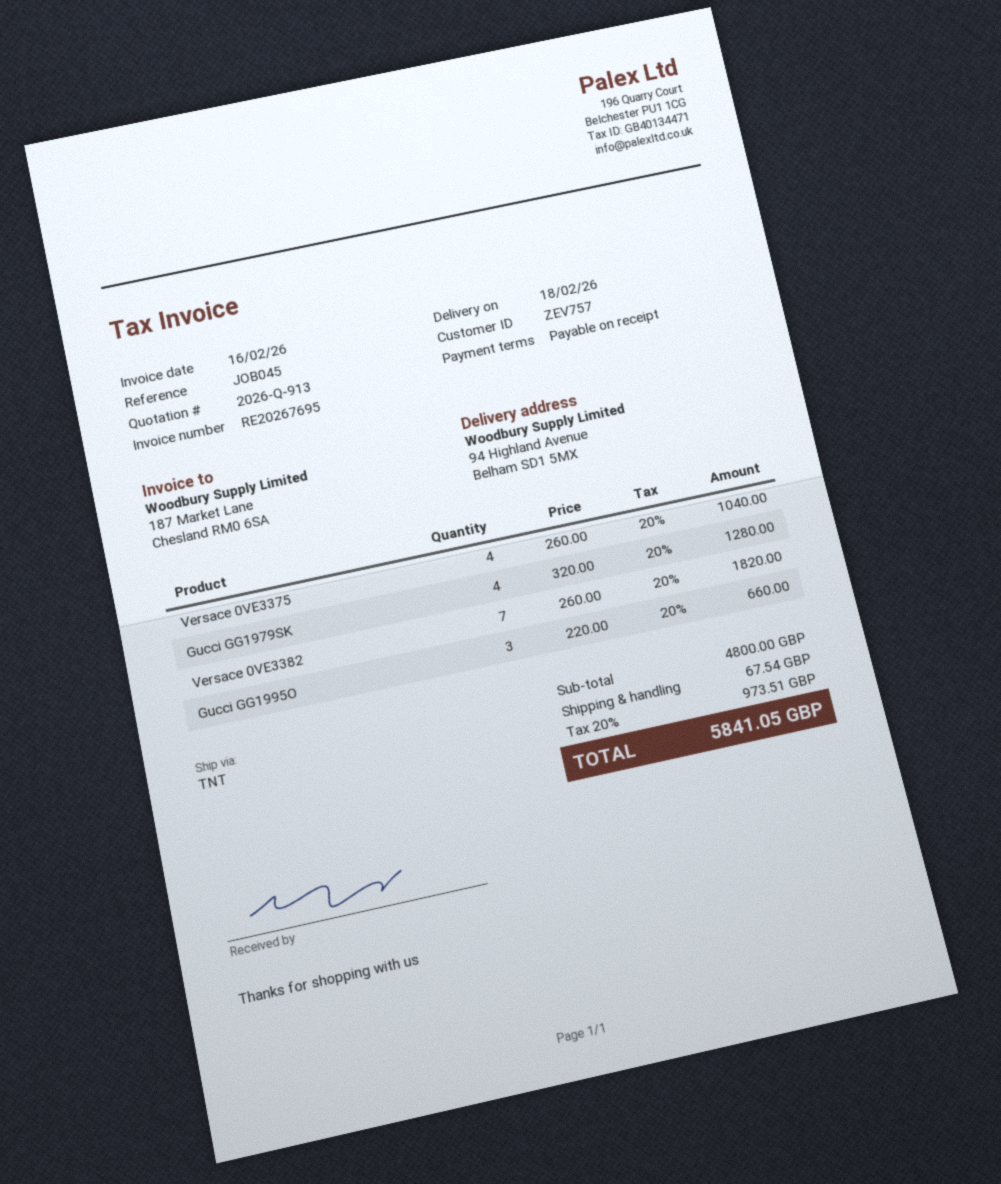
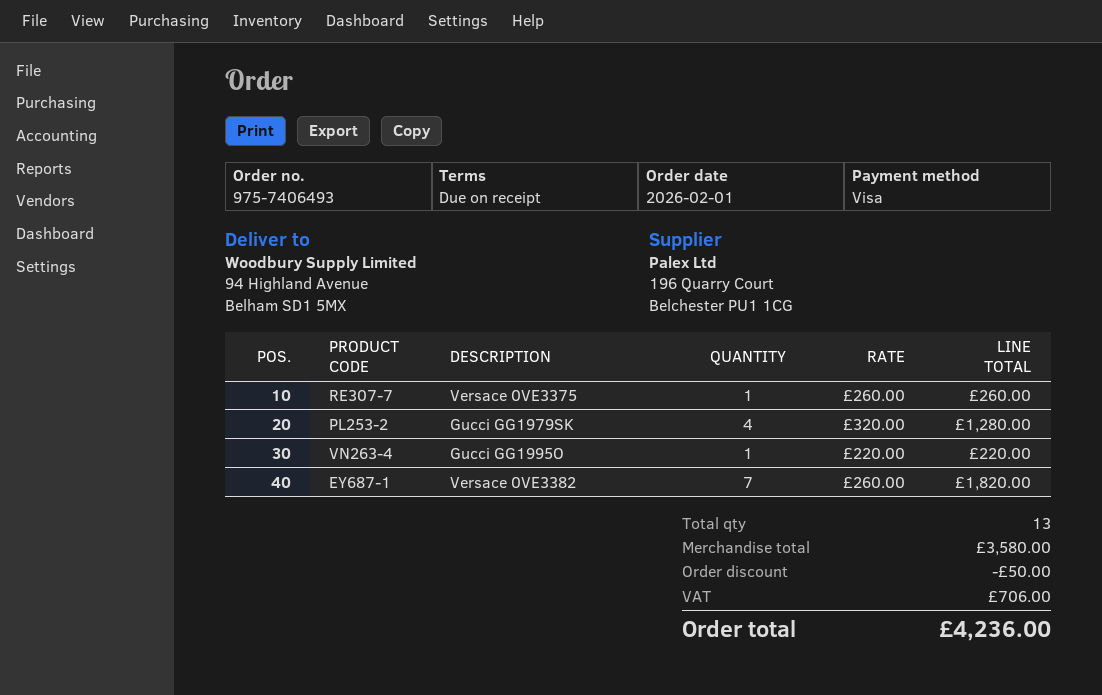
Versace 0VE3375: 4 x 260.00 = 1040.00 -> 1 x 260.00 = 260.00
Gucci GG1995O: 3 x 220.00 = 660.00 -> 1 x 220.00 = 220.00
subtotal: 4800.00 -> 3580.00
discount: none -> 50.00
shipping: 67.54 -> none
tax: 973.51 -> 706.00
total: 5841.05 -> 4236.00

